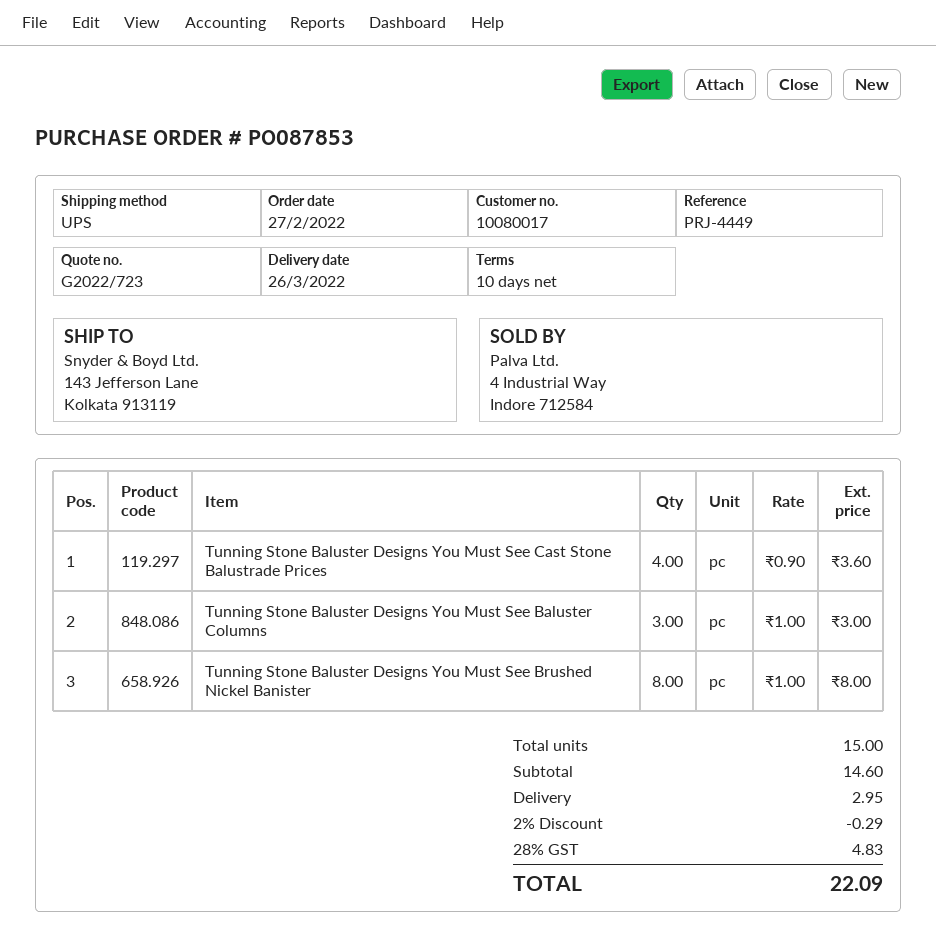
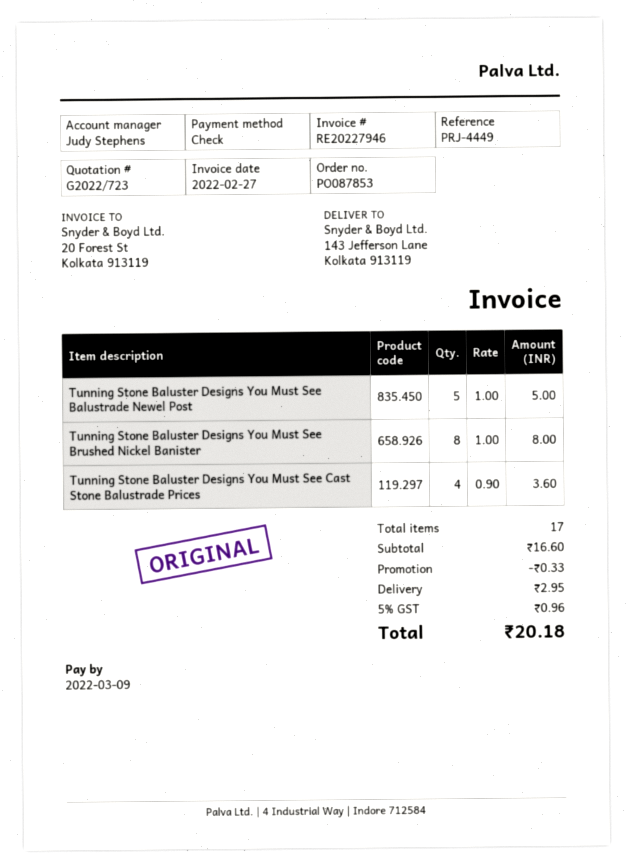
Tunning Stone Baluster Designs You Must See Baluster Columns: 3 x 1.00 = 3.00 -> none
Tunning Stone Baluster Designs You Must See Balustrade Newel Post: none -> 5 x 1.00 = 5.00
total quantity: 15 -> 17
subtotal: 14.60 -> 16.60
discount: 0.29 -> 0.33
tax: 28% = 4.83 -> 5% = 0.96
total: 22.09 -> 20.18

